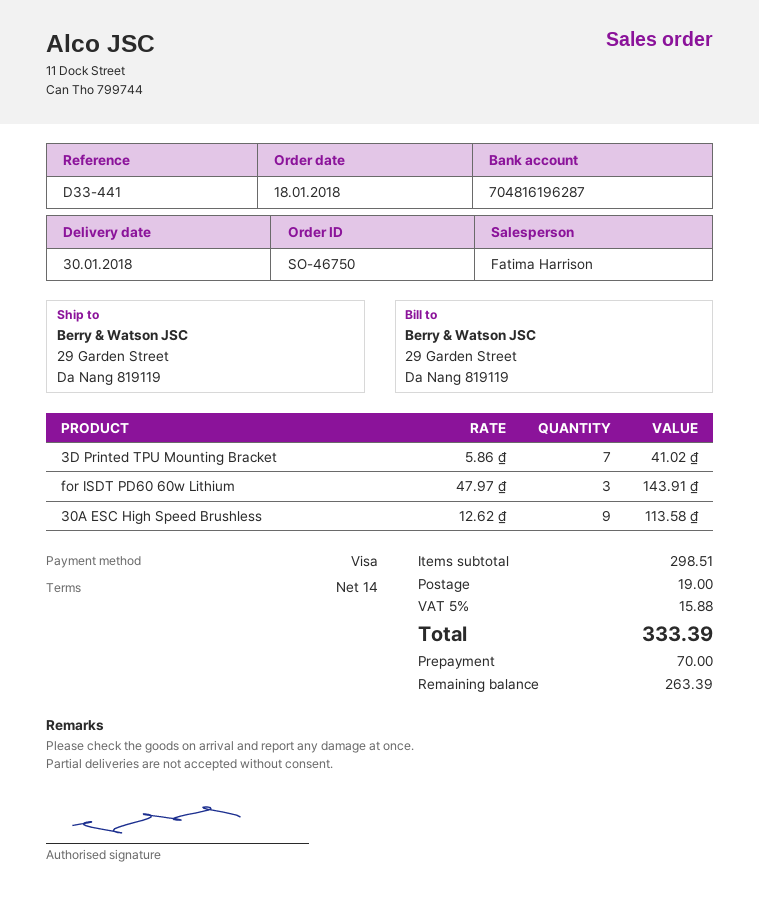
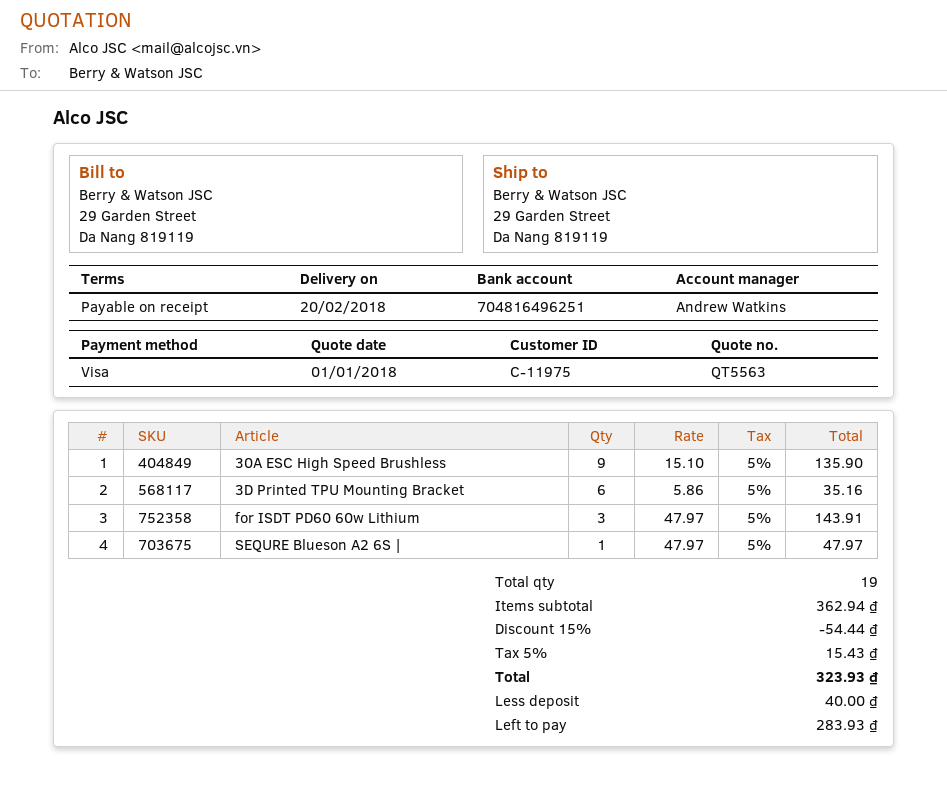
delivery date: 2018-01-30 -> 2018-02-20
payment terms: 14 days -> on receipt
sales rep: Fatima Harrison -> Andrew Watkins
bank account: 704816196287 -> 704816496251
3D Printed TPU Mounting Bracket: 7 x 5.86 = 41.02 -> 6 x 5.86 = 35.16
30A ESC High Speed Brushless: 9 x 12.62 = 113.58 -> 9 x 15.10 = 135.90
SEQURE Blueson A2 6S |: none -> 1 x 47.97 = 47.97
subtotal: 298.51 -> 362.94
discount: none -> 15% = 54.44
shipping: 19.00 -> none
tax: 5% = 15.88 -> 5% = 15.43
total: 333.39 -> 323.93
deposit: 70.00 -> 40.00
balance: 263.39 -> 283.93

